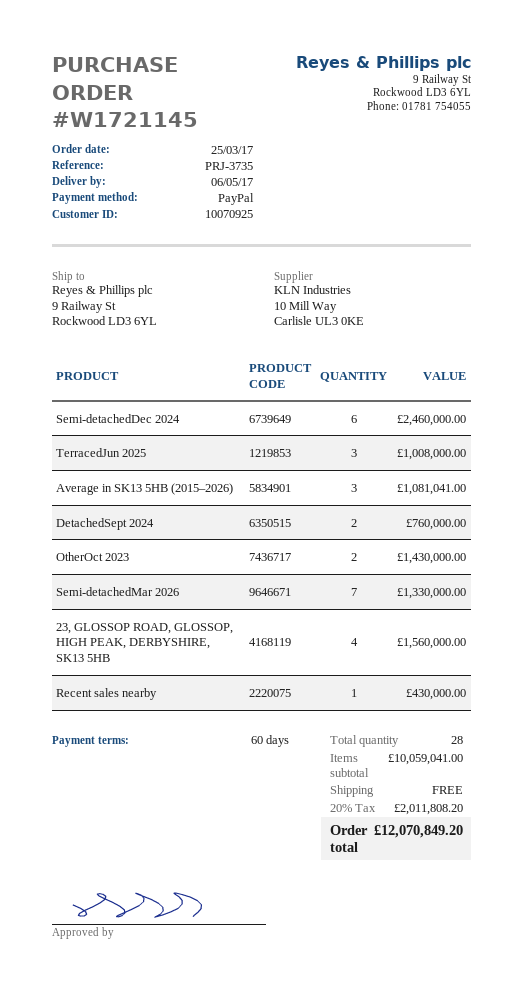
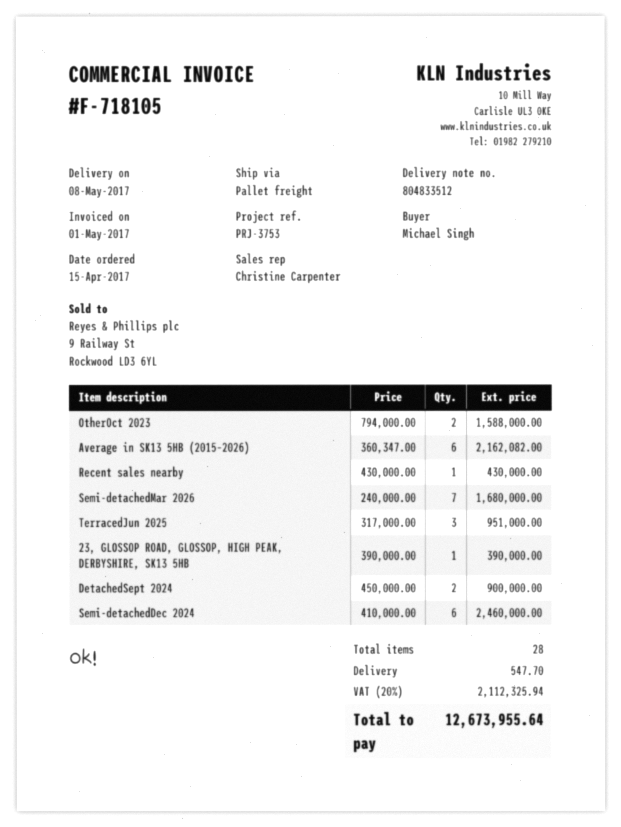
order date: 2017-03-25 -> 2017-04-15
delivery date: 2017-05-06 -> 2017-05-08
reference: PRJ-3735 -> PRJ-3753
TerracedJun 2025: 3 for 1008000.00 -> 3 for 951000.00
Average in SK13 5HB (2015–2026): 3 for 1081041.00 -> 6 for 2162082.00
DetachedSept 2024: 2 for 760000.00 -> 2 for 900000.00
OtherOct 2023: 2 for 1430000.00 -> 2 for 1588000.00
Semi-detachedMar 2026: 7 for 1330000.00 -> 7 for 1680000.00
23, GLOSSOP ROAD, GLOSSOP, HIGH PEAK, DERBYSHIRE, SK13 5HB: 4 for 1560000.00 -> 1 for 390000.00
shipping: 0.00 -> 547.70
tax: 20% = 2011808.20 -> 20% = 2112325.94
total: 12070849.20 -> 12673955.64

